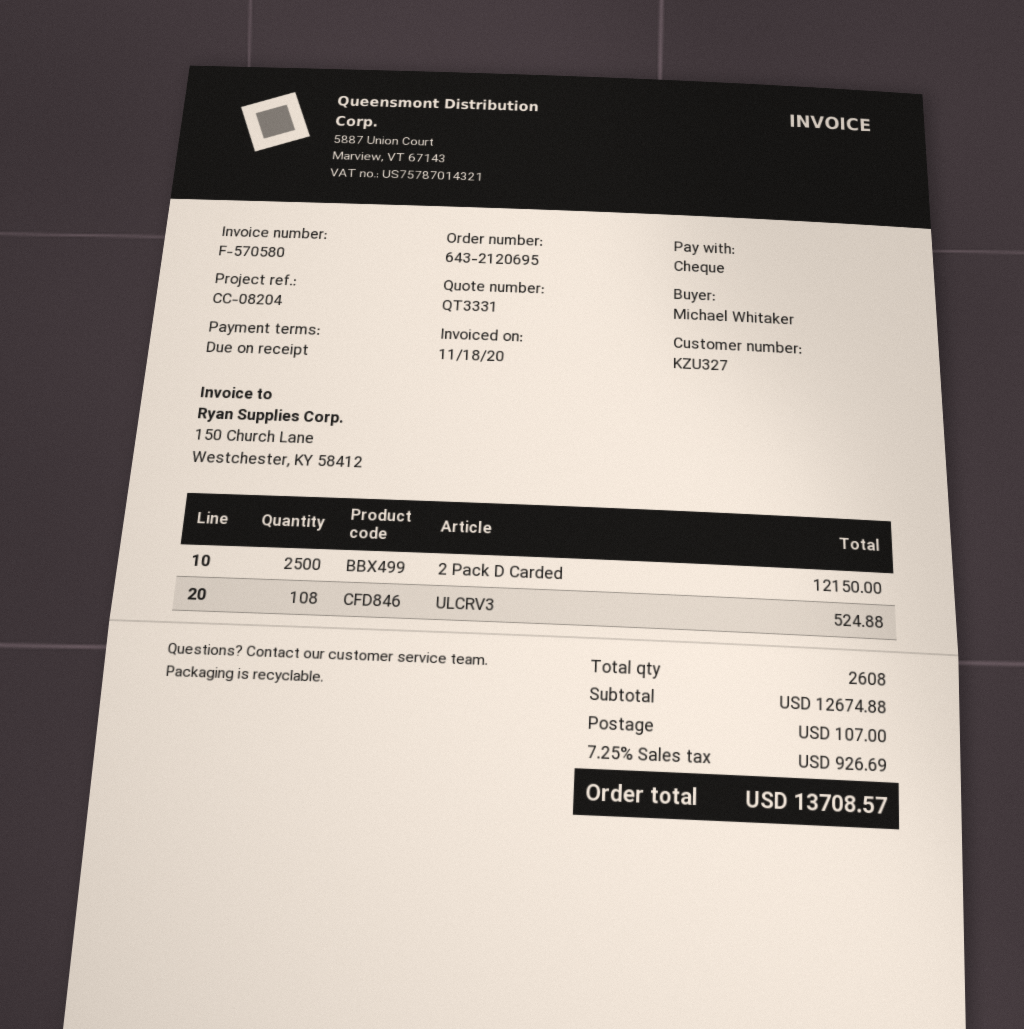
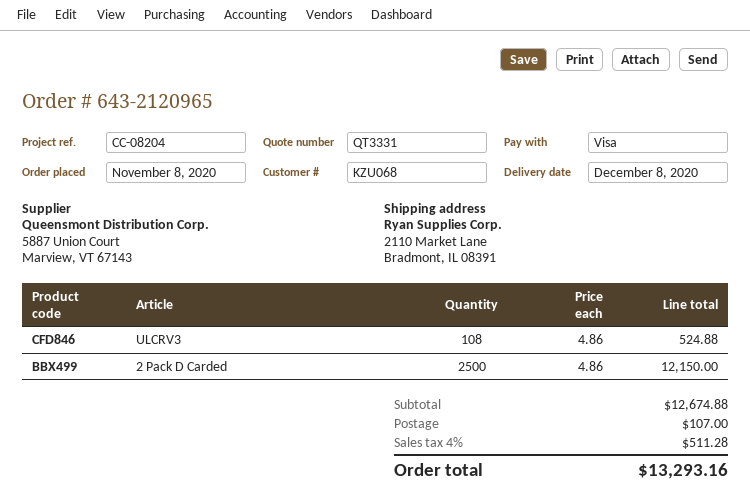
order number: 643-2120695 -> 643-2120965
customer number: KZU327 -> KZU068
payment method: cheque -> Visa
tax: 7.25% = 926.69 -> 4% = 511.28
total: 13708.57 -> 13293.16

